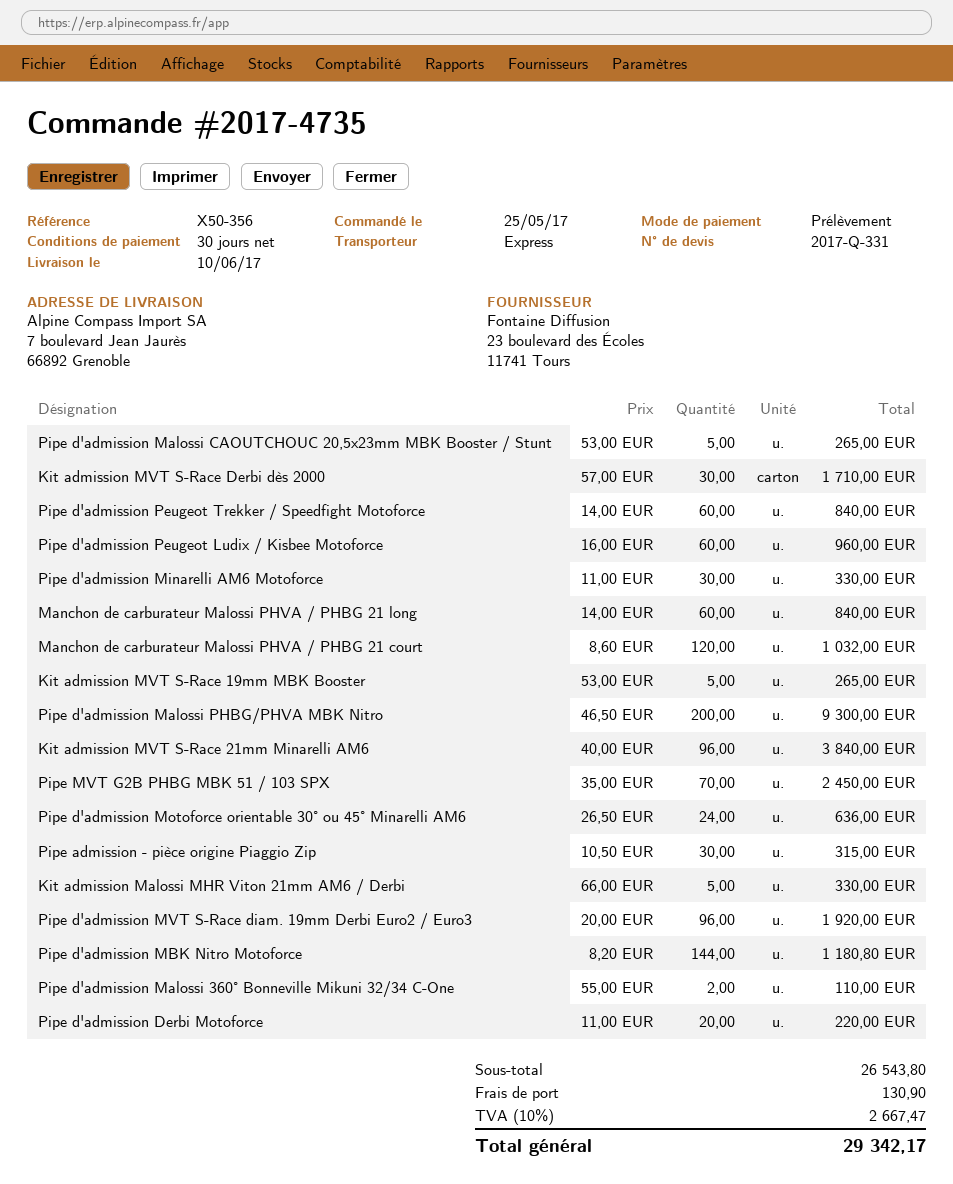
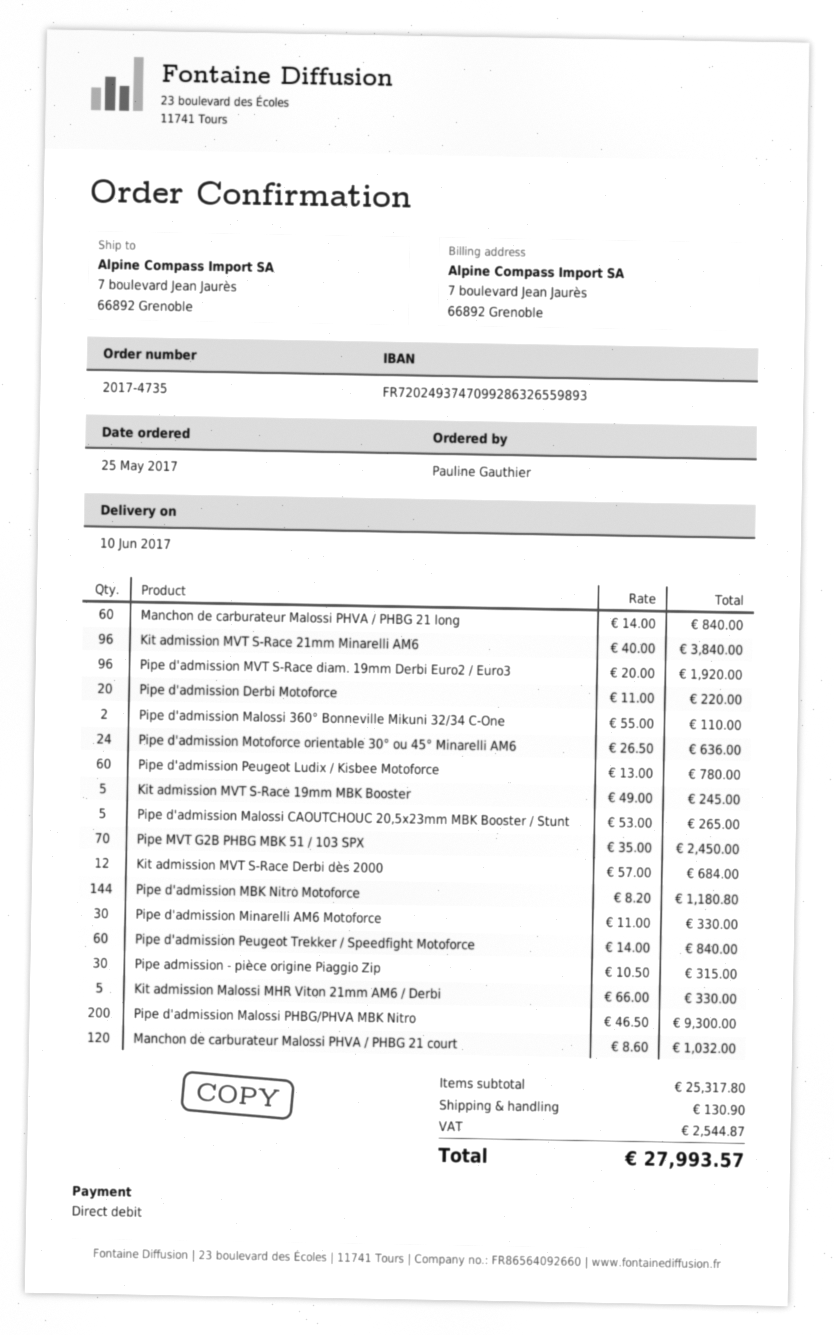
Kit admission MVT S-Race Derbi dès 2000: 30 x 57.00 = 1710.00 -> 12 x 57.00 = 684.00
Pipe d'admission Peugeot Ludix / Kisbee Motoforce: 60 x 16.00 = 960.00 -> 60 x 13.00 = 780.00
Kit admission MVT S-Race 19mm MBK Booster: 5 x 53.00 = 265.00 -> 5 x 49.00 = 245.00
subtotal: 26543.80 -> 25317.80
tax: 2667.47 -> 2544.87
total: 29342.17 -> 27993.57

